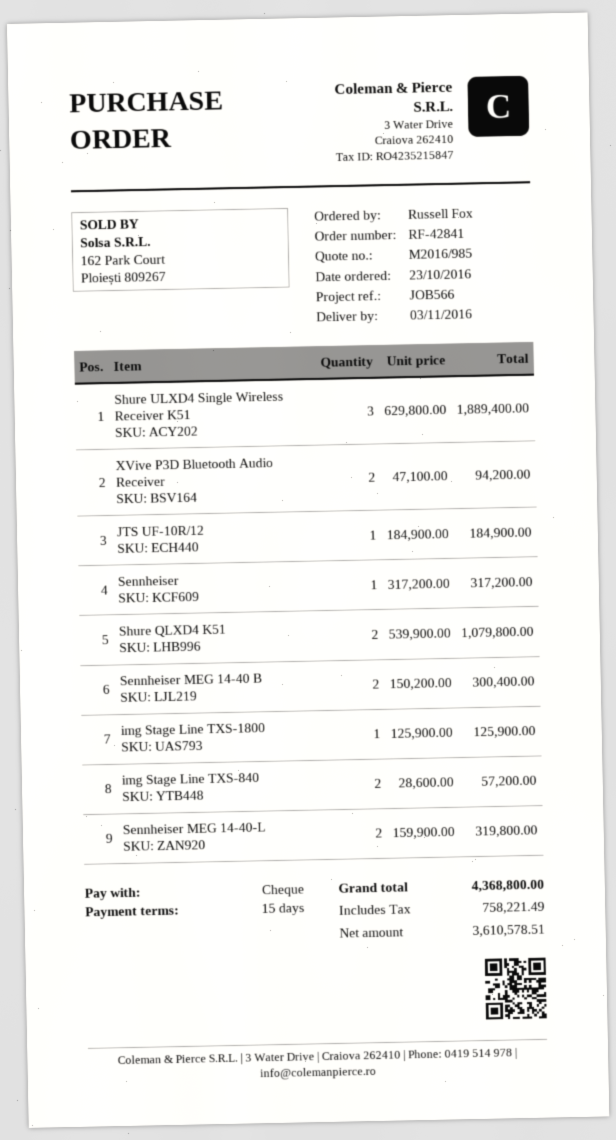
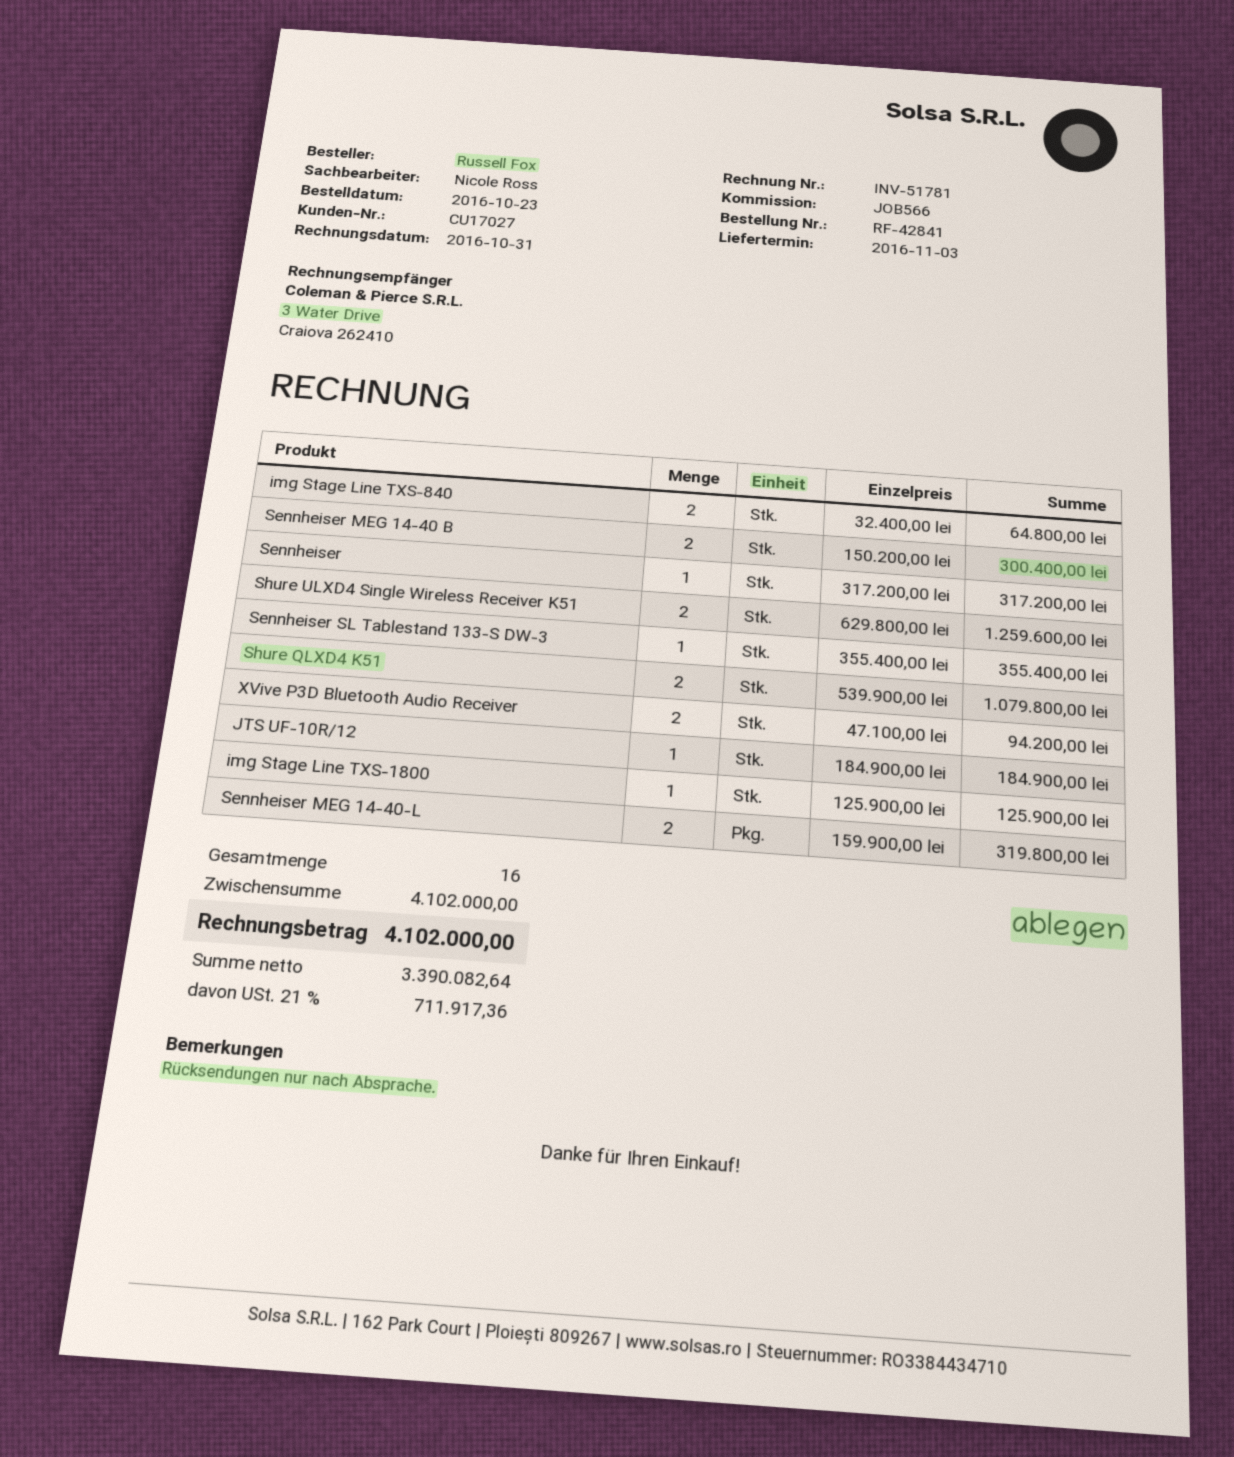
Shure ULXD4 Single Wireless Receiver K51: 3 x 629800.00 = 1889400.00 -> 2 x 629800.00 = 1259600.00
img Stage Line TXS-840: 2 x 28600.00 = 57200.00 -> 2 x 32400.00 = 64800.00
Sennheiser SL Tablestand 133-S DW-3: none -> 1 x 355400.00 = 355400.00
net: 3610578.51 -> 3390082.64
tax: 758221.49 -> 711917.36
total: 4368800.00 -> 4102000.00

